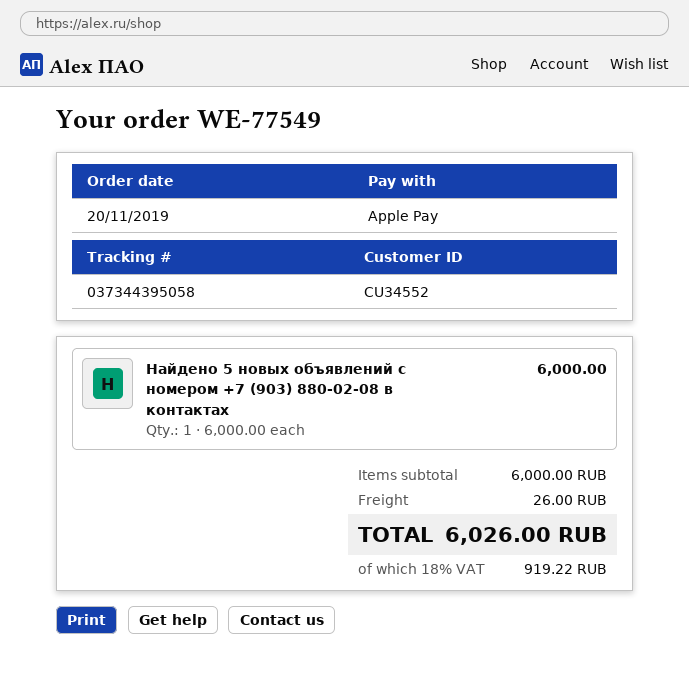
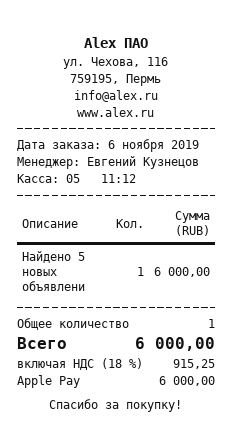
order date: 2019-11-20 -> 2019-11-06
shipping: 26.00 -> none
tax: 18% = 919.22 -> 18% = 915.25
total: 6026.00 -> 6000.00

